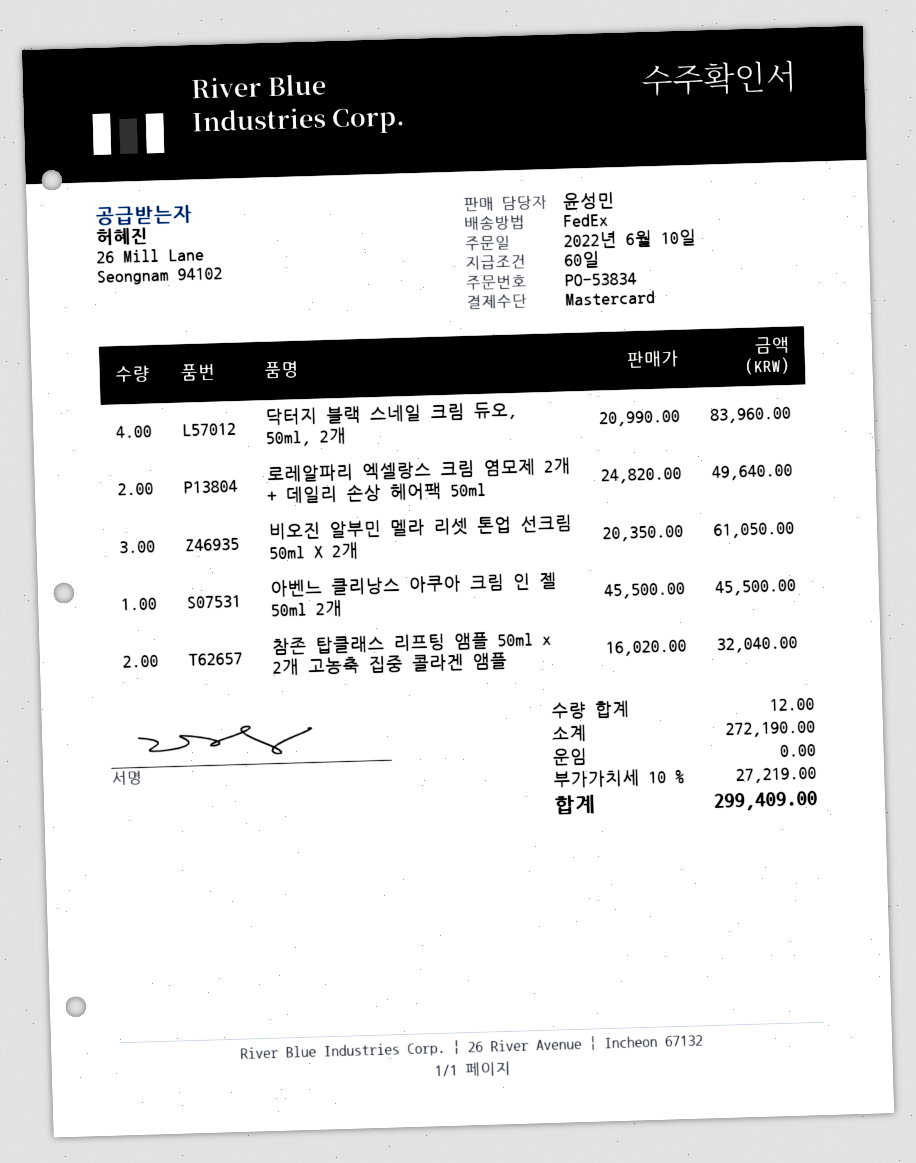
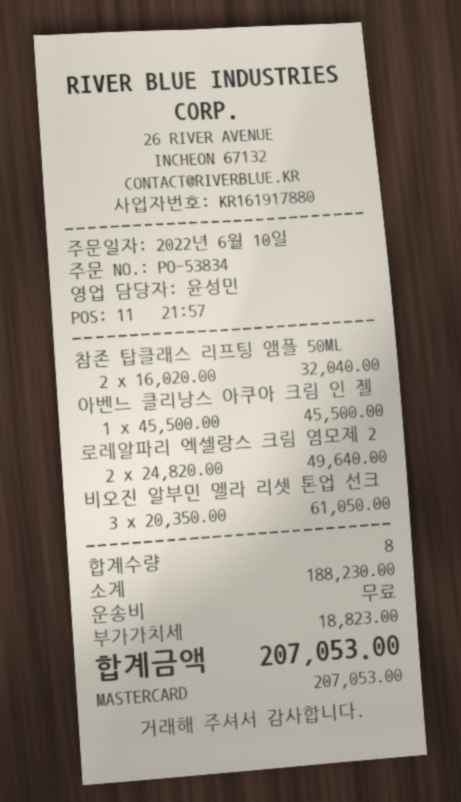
닥터지 블랙 스네일 크림 듀오, 50ml, 2개: 4 x 20990.00 = 83960.00 -> none
total quantity: 12 -> 8
subtotal: 272190.00 -> 188230.00
tax: 27219.00 -> 18823.00
total: 299409.00 -> 207053.00

